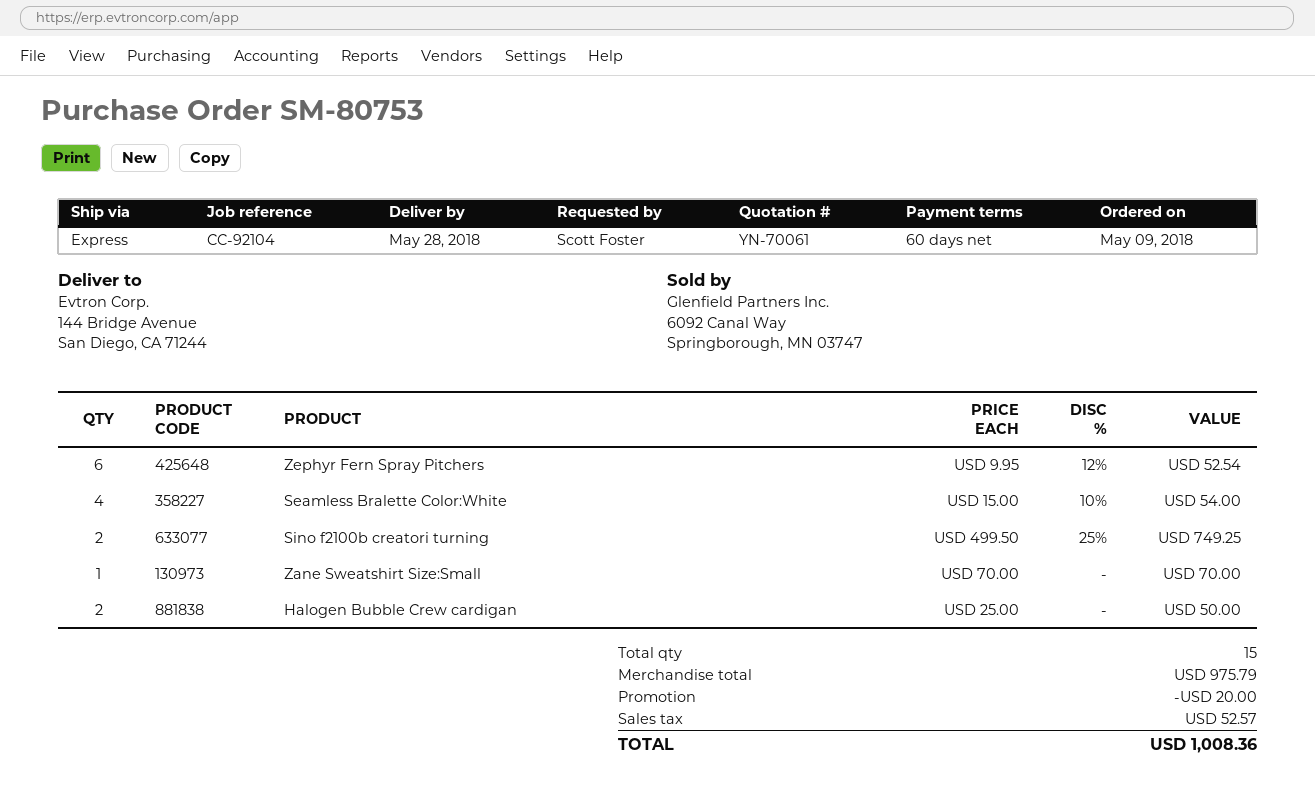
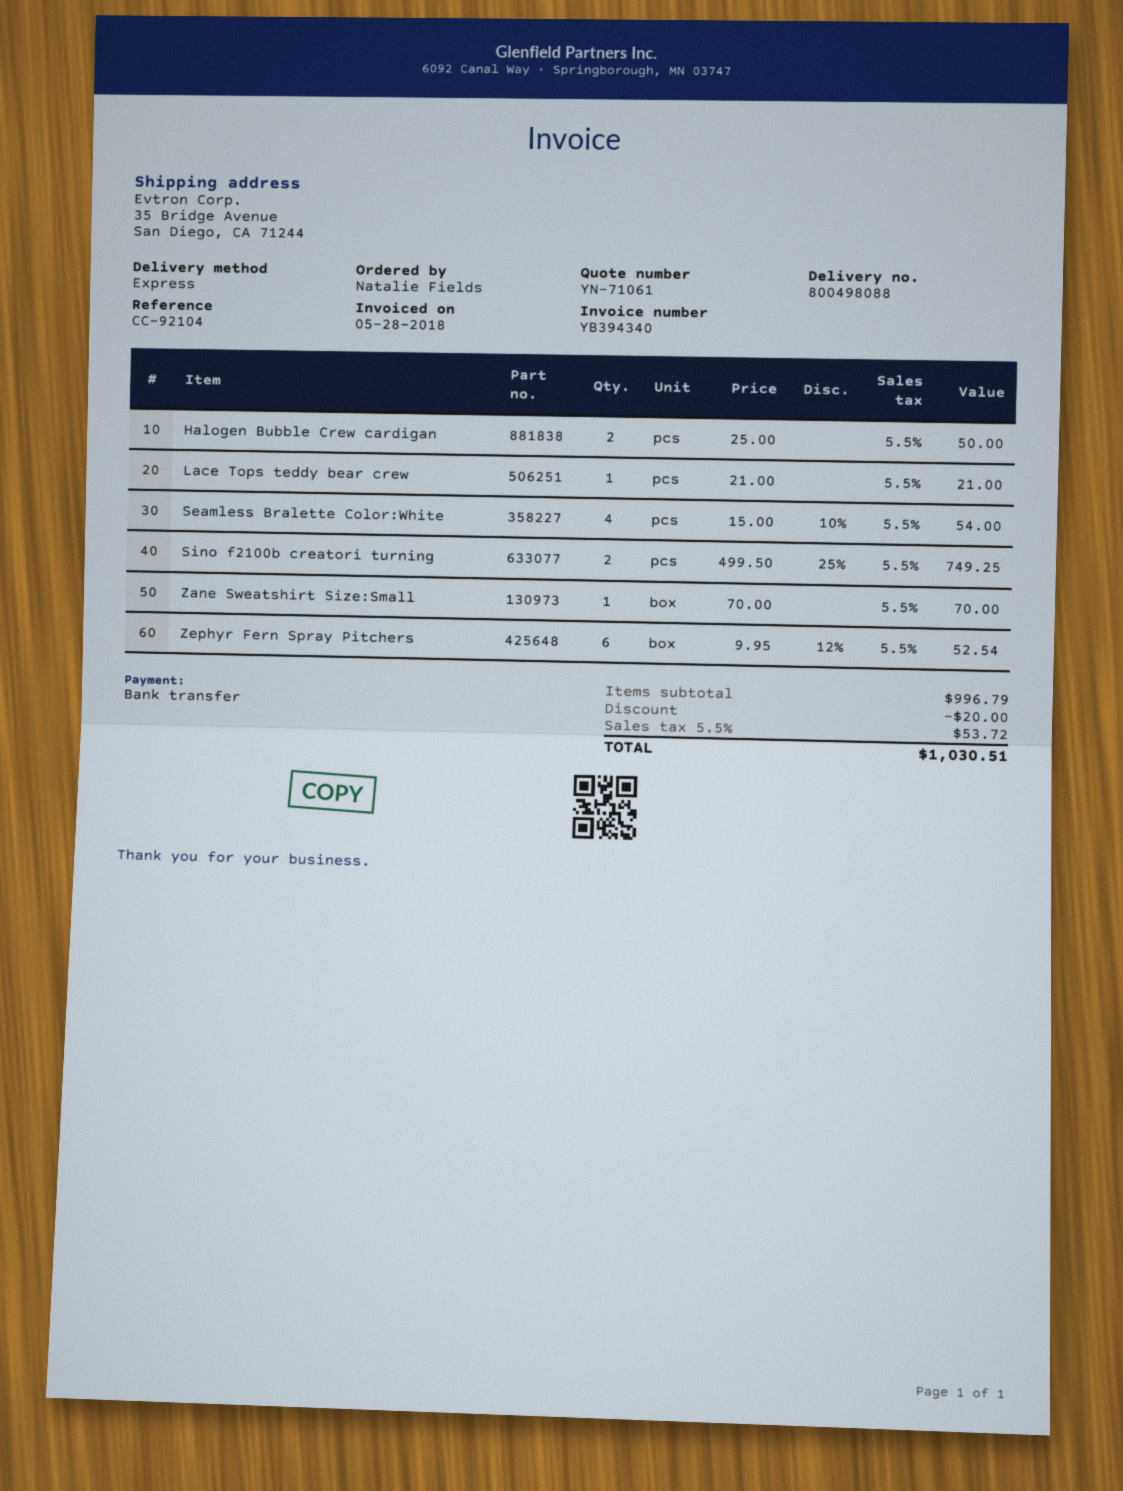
quote number: YN-70061 -> YN-71061
ordered by: Scott Foster -> Natalie Fields
ship to: 144 Bridge Avenue, San Diego, CA 71244 -> 35 Bridge Avenue, San Diego, CA 71244
Lace Tops teddy bear crew: none -> 1 x 21.00 = 21.00
subtotal: 975.79 -> 996.79
tax: 52.57 -> 53.72
total: 1008.36 -> 1030.51

